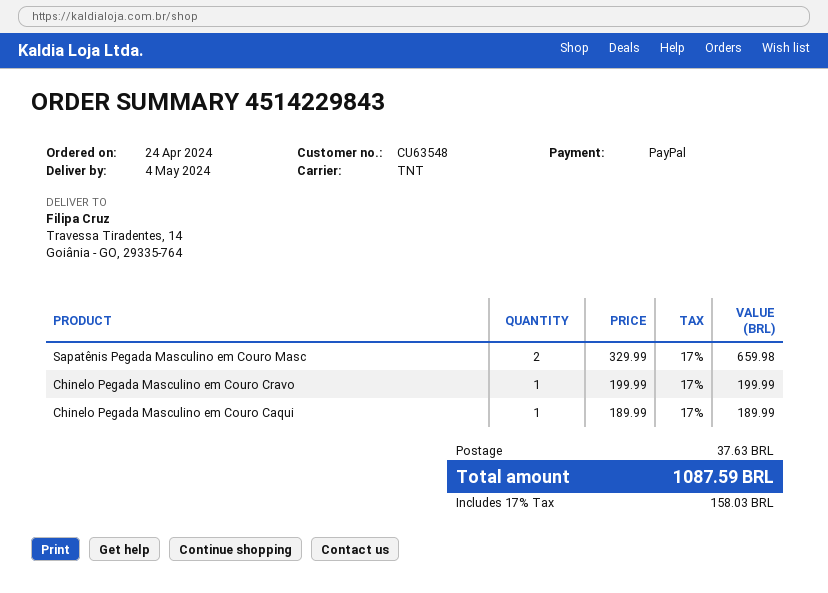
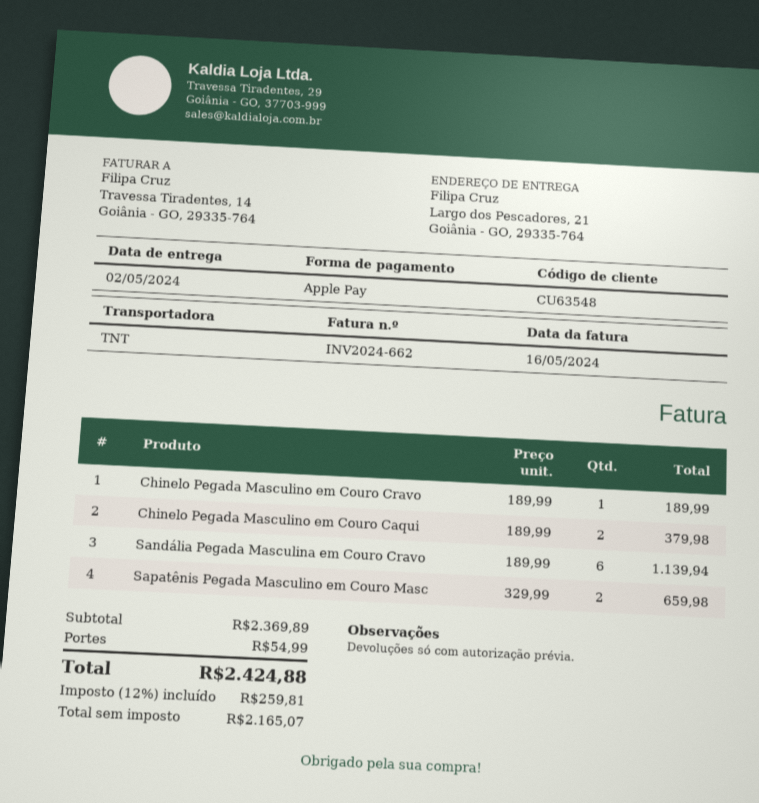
delivery date: 2024-05-04 -> 2024-05-02
payment method: PayPal -> Apple Pay
ship to: Travessa Tiradentes, 14, Goiânia - GO, 29335-764 -> Largo dos Pescadores, 21, Goiânia - GO, 29335-764
Chinelo Pegada Masculino em Couro Cravo: 1 x 199.99 = 199.99 -> 1 x 189.99 = 189.99
Chinelo Pegada Masculino em Couro Caqui: 1 x 189.99 = 189.99 -> 2 x 189.99 = 379.98
Sandália Pegada Masculina em Couro Cravo: none -> 6 x 189.99 = 1139.94
shipping: 37.63 -> 54.99
tax: 17% = 158.03 -> 12% = 259.81
total: 1087.59 -> 2424.88

